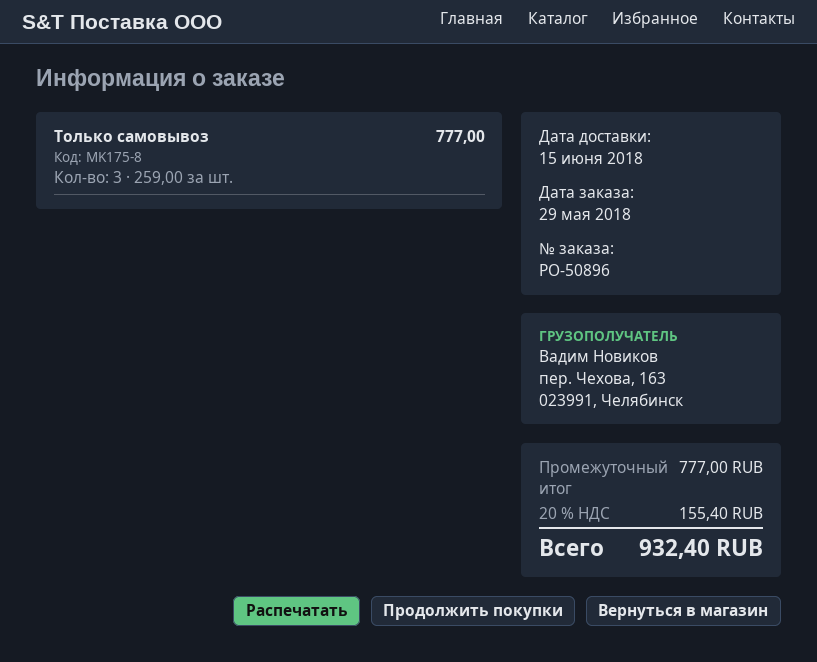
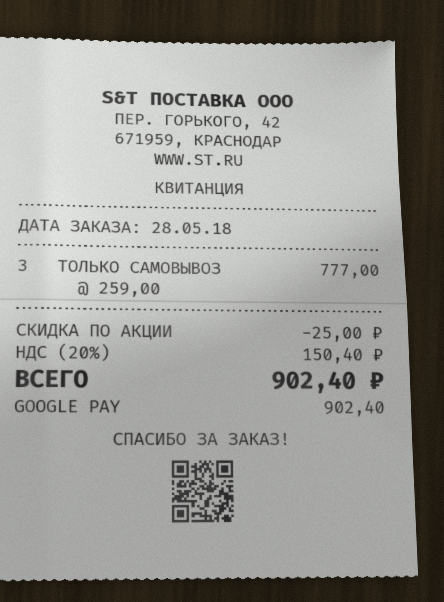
order date: 2018-05-29 -> 2018-05-28
discount: none -> 25.00
tax: 20% = 155.40 -> 20% = 150.40
total: 932.40 -> 902.40

